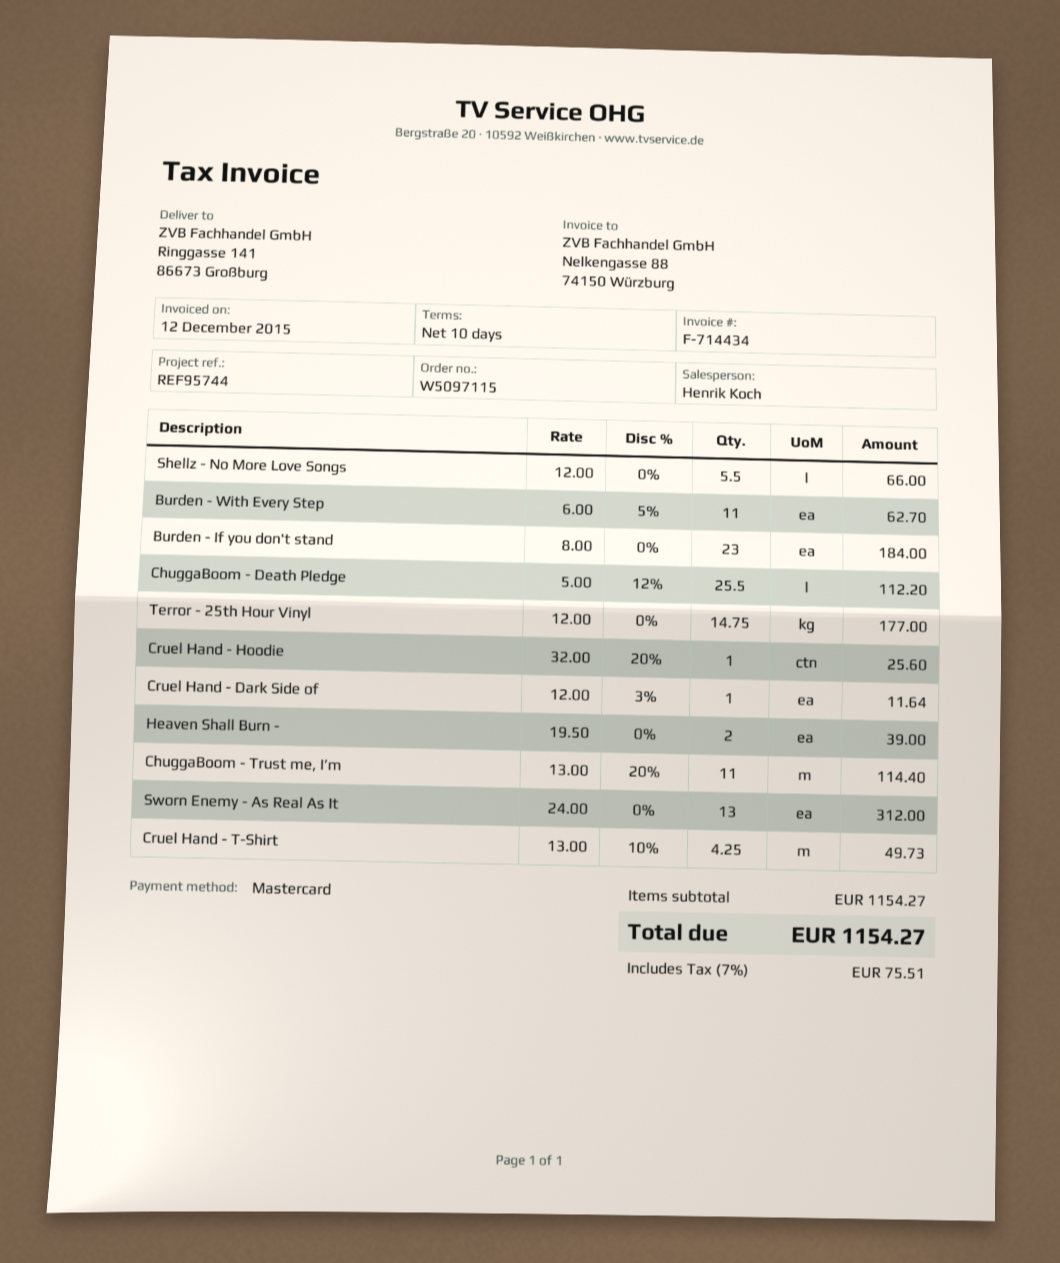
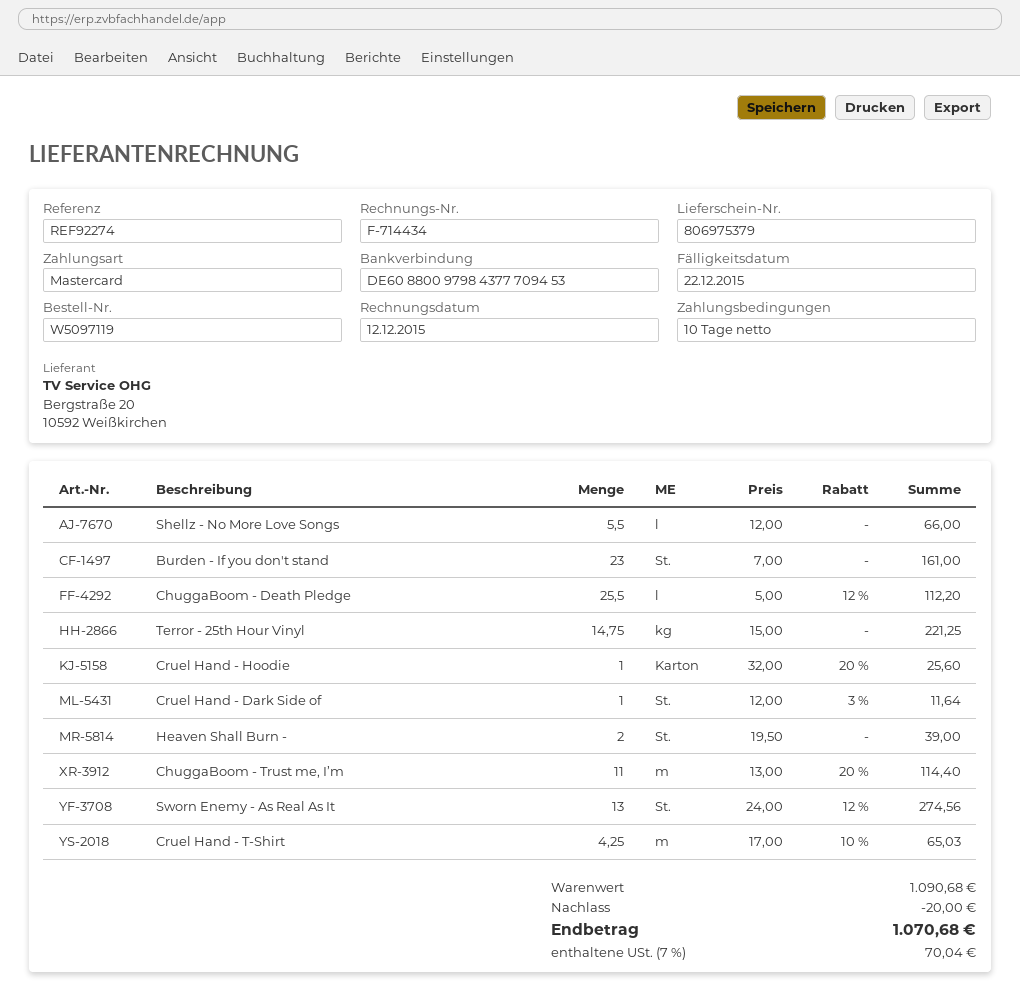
order number: W5097115 -> W5097119
reference: REF95744 -> REF92274
Burden - With Every Step: 11 x 6.00 - 5% = 62.70 -> none
Burden - If you don't stand: 23 x 8.00 = 184.00 -> 23 x 7.00 = 161.00
Terror - 25th Hour Vinyl: 14.75 x 12.00 = 177.00 -> 14.75 x 15.00 = 221.25
Sworn Enemy - As Real As It: 13 x 24.00 = 312.00 -> 13 x 24.00 - 12% = 274.56
Cruel Hand - T-Shirt: 4.25 x 13.00 - 10% = 49.73 -> 4.25 x 17.00 - 10% = 65.03
subtotal: 1154.27 -> 1090.68
discount: none -> 20.00
tax: 7% = 75.51 -> 7% = 70.04
total: 1154.27 -> 1070.68

